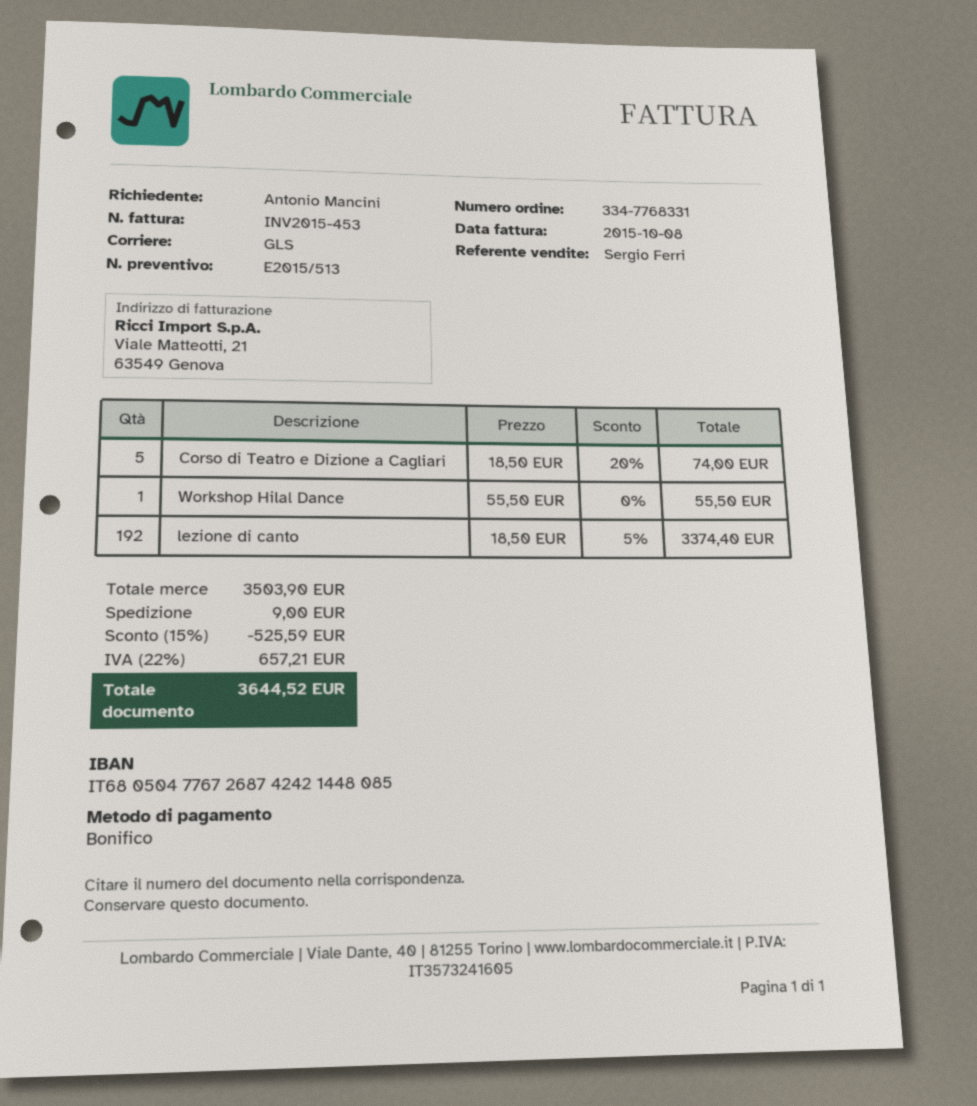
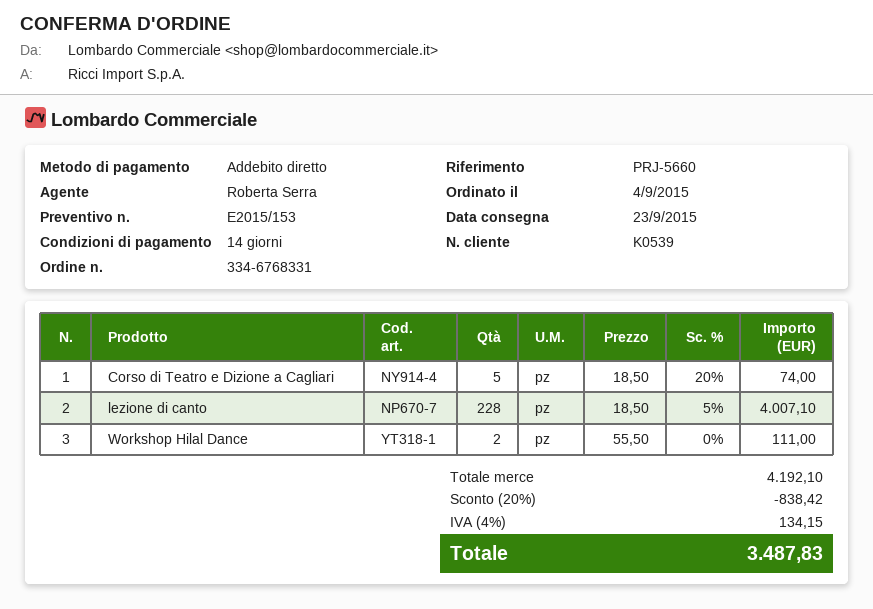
quote number: E2015/513 -> E2015/153
order number: 334-7768331 -> 334-6768331
sales rep: Sergio Ferri -> Roberta Serra
payment method: bank transfer -> direct debit
Workshop Hilal Dance: 1 x 55.50 = 55.50 -> 2 x 55.50 = 111.00
lezione di canto: 192 x 18.50 - 5% = 3374.40 -> 228 x 18.50 - 5% = 4007.10
subtotal: 3503.90 -> 4192.10
discount: 15% = 525.59 -> 20% = 838.42
shipping: 9.00 -> none
tax: 22% = 657.21 -> 4% = 134.15
total: 3644.52 -> 3487.83

